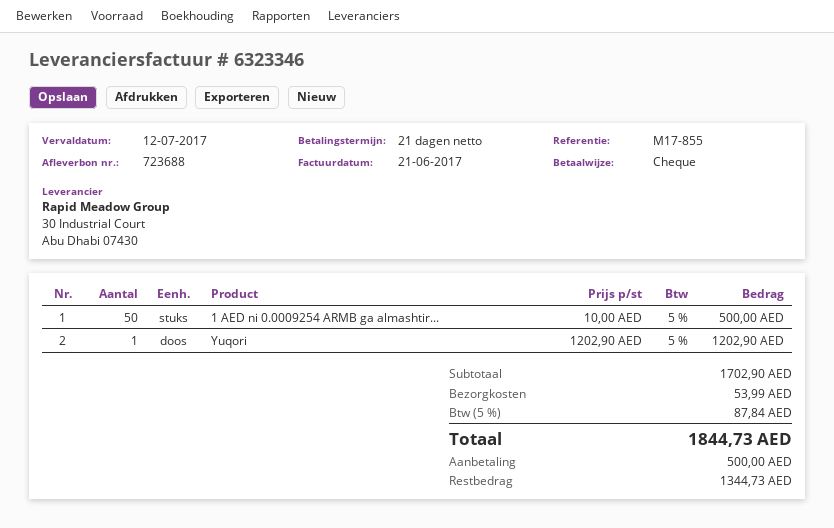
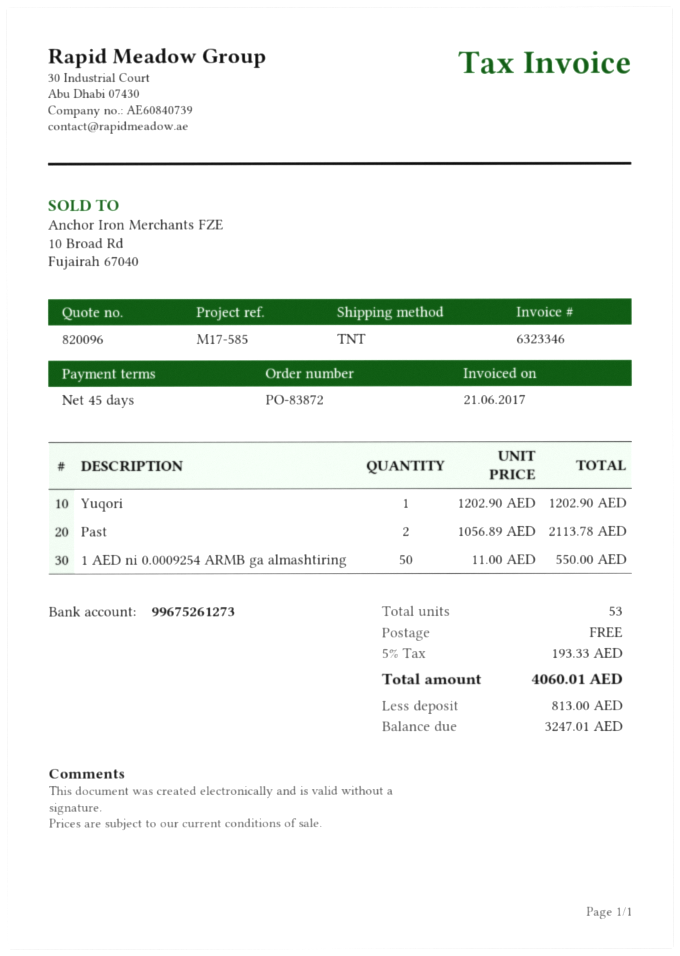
payment terms: 21 days -> 45 days
reference: M17-855 -> M17-585
1 AED ni 0.0009254 ARMB ga almashtir...: 50 x 10.00 = 500.00 -> 50 x 11.00 = 550.00
Past: none -> 2 x 1056.89 = 2113.78
shipping: 53.99 -> 0.00
tax: 5% = 87.84 -> 5% = 193.33
total: 1844.73 -> 4060.01
deposit: 500.00 -> 813.00
balance: 1344.73 -> 3247.01

